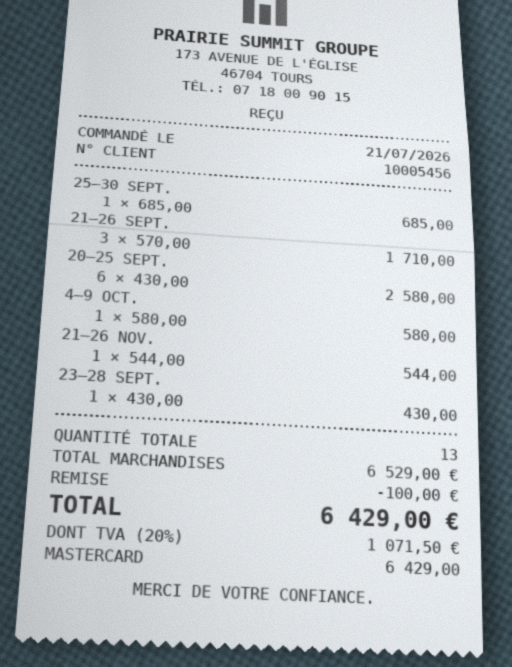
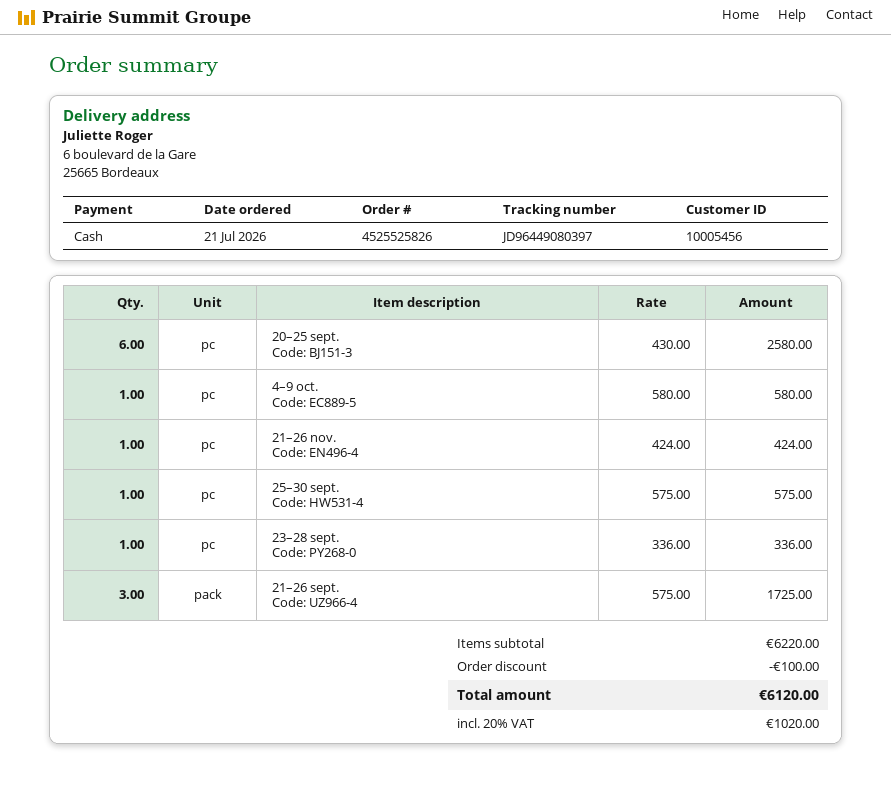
payment method: Mastercard -> cash
25–30 SEPT.: 1 x 685.00 = 685.00 -> 1 x 575.00 = 575.00
21–26 SEPT.: 3 x 570.00 = 1710.00 -> 3 x 575.00 = 1725.00
21–26 NOV.: 1 x 544.00 = 544.00 -> 1 x 424.00 = 424.00
23–28 SEPT.: 1 x 430.00 = 430.00 -> 1 x 336.00 = 336.00
subtotal: 6529.00 -> 6220.00
tax: 20% = 1071.50 -> 20% = 1020.00
total: 6429.00 -> 6120.00

